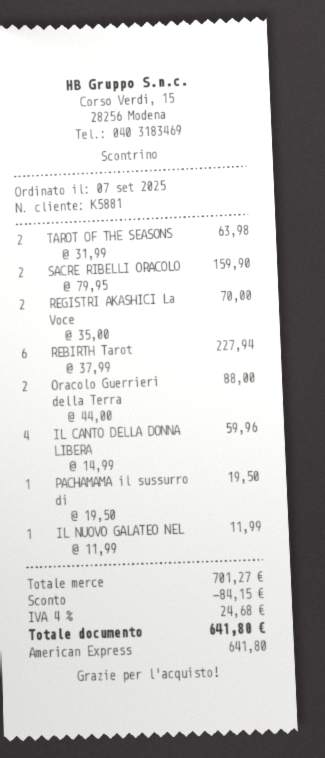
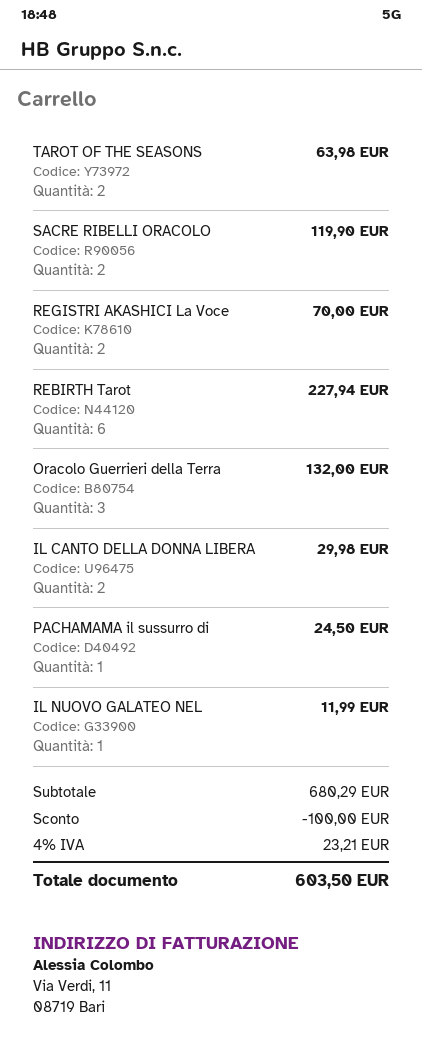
SACRE RIBELLI ORACOLO: 2 for 159.90 -> 2 for 119.90
Oracolo Guerrieri della Terra: 2 for 88.00 -> 3 for 132.00
IL CANTO DELLA DONNA LIBERA: 4 for 59.96 -> 2 for 29.98
PACHAMAMA il sussurro di: 1 for 19.50 -> 1 for 24.50
subtotal: 701.27 -> 680.29
discount: 84.15 -> 100.00
tax: 4% = 24.68 -> 4% = 23.21
total: 641.80 -> 603.50

